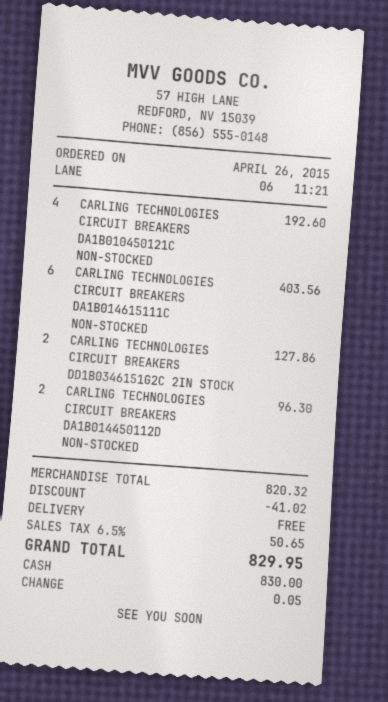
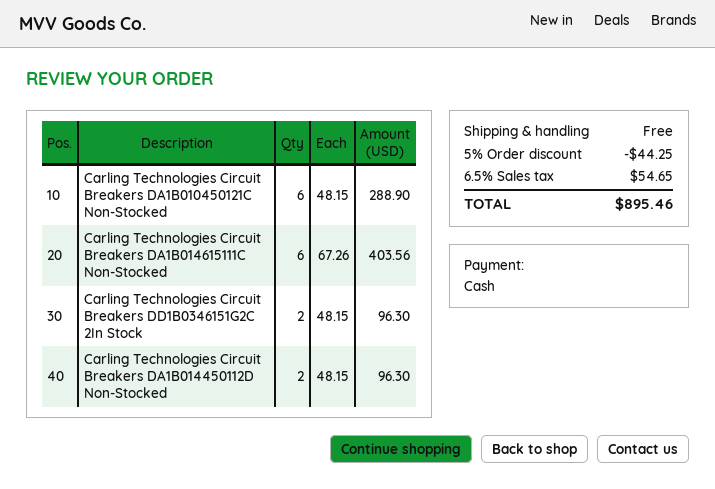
CARLING TECHNOLOGIES CIRCUIT BREAKERS DA1B010450121C NON-STOCKED: 4 for 192.60 -> 6 for 288.90
CARLING TECHNOLOGIES CIRCUIT BREAKERS DD1B0346151G2C 2IN STOCK: 2 for 127.86 -> 2 for 96.30
discount: 41.02 -> 44.25
tax: 6.5% = 50.65 -> 6.5% = 54.65
total: 829.95 -> 895.46

